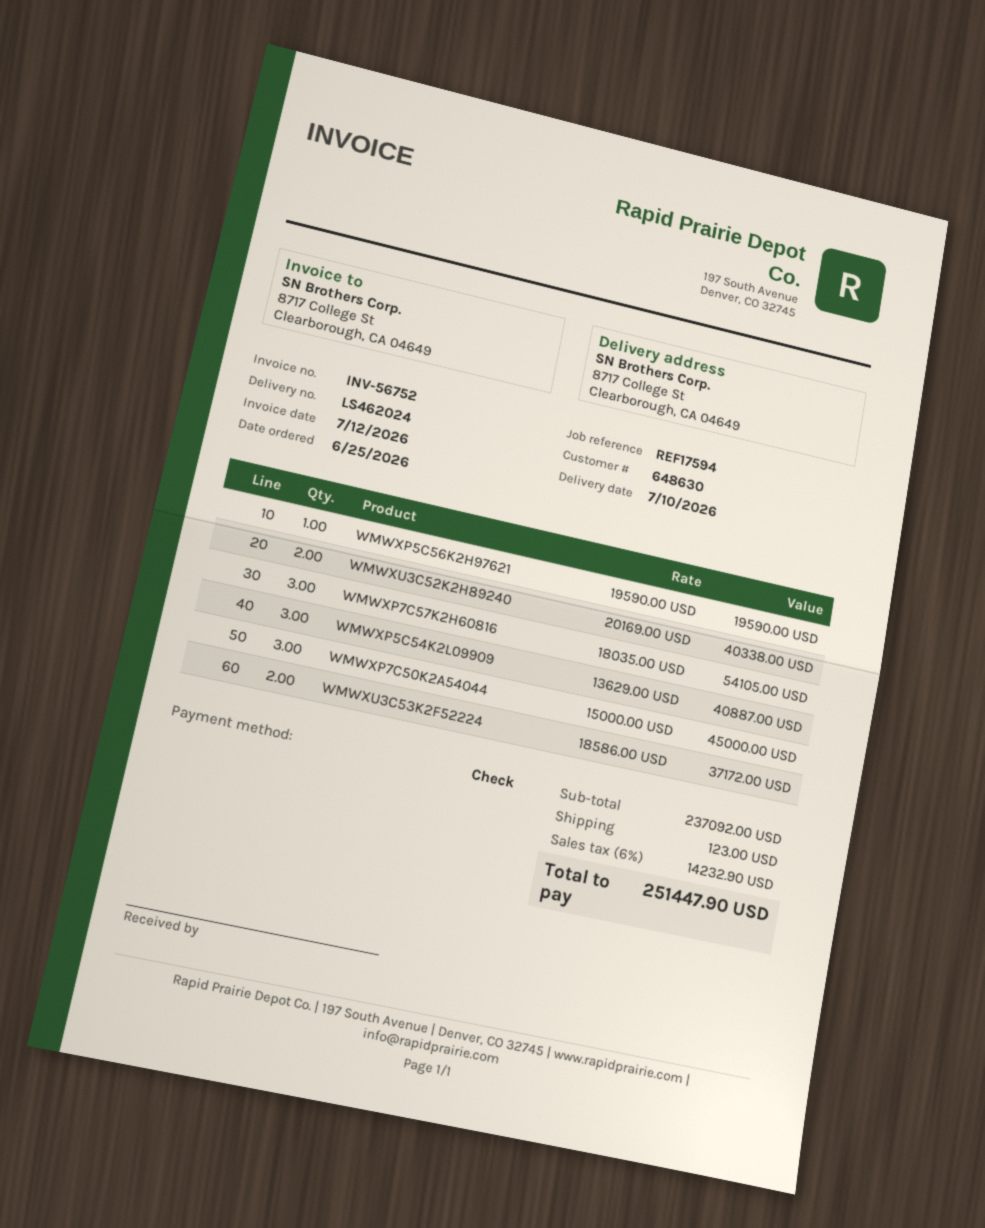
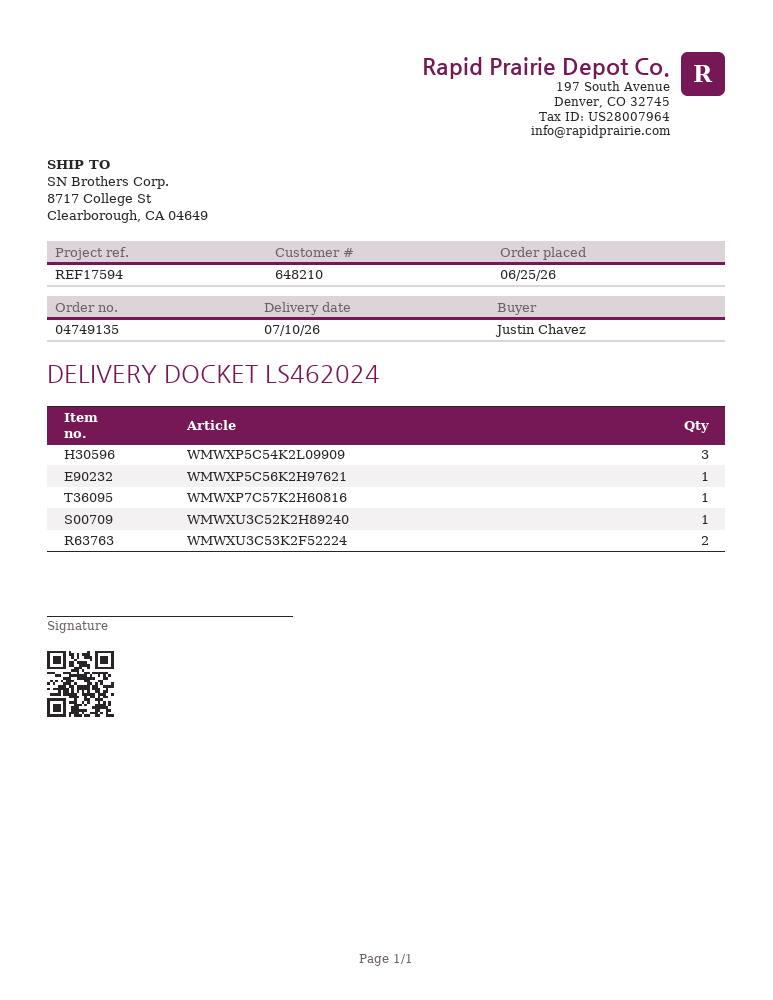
customer number: 648630 -> 648210
WMWXU3C52K2H89240: 2 -> 1
WMWXP7C57K2H60816: 3 -> 1
WMWXP7C50K2A54044: 3 -> none

